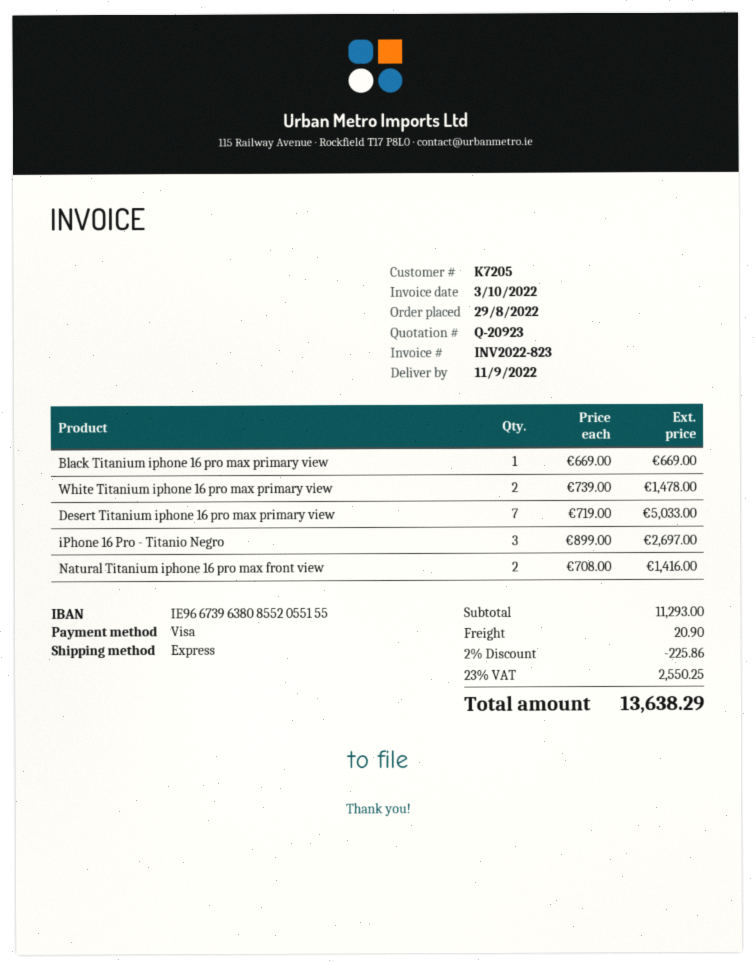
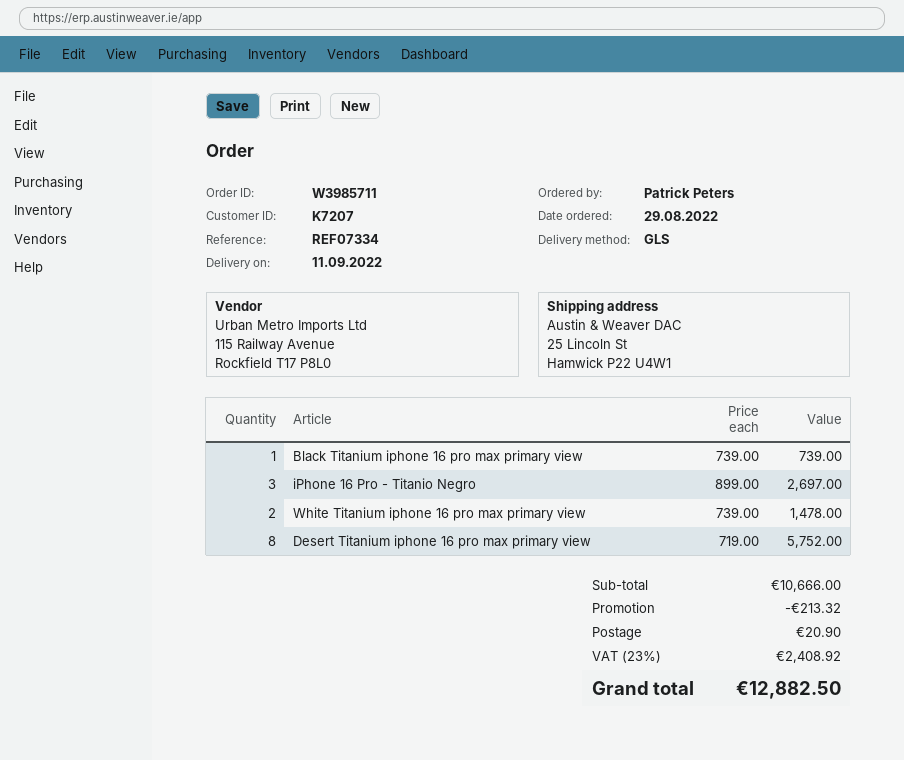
customer number: K7205 -> K7207
shipping method: express -> GLS
Black Titanium iphone 16 pro max primary view: 1 x 669.00 = 669.00 -> 1 x 739.00 = 739.00
Desert Titanium iphone 16 pro max primary view: 7 x 719.00 = 5033.00 -> 8 x 719.00 = 5752.00
Natural Titanium iphone 16 pro max front view: 2 x 708.00 = 1416.00 -> none
subtotal: 11293.00 -> 10666.00
discount: 225.86 -> 213.32
tax: 23% = 2550.25 -> 23% = 2408.92
total: 13638.29 -> 12882.50

